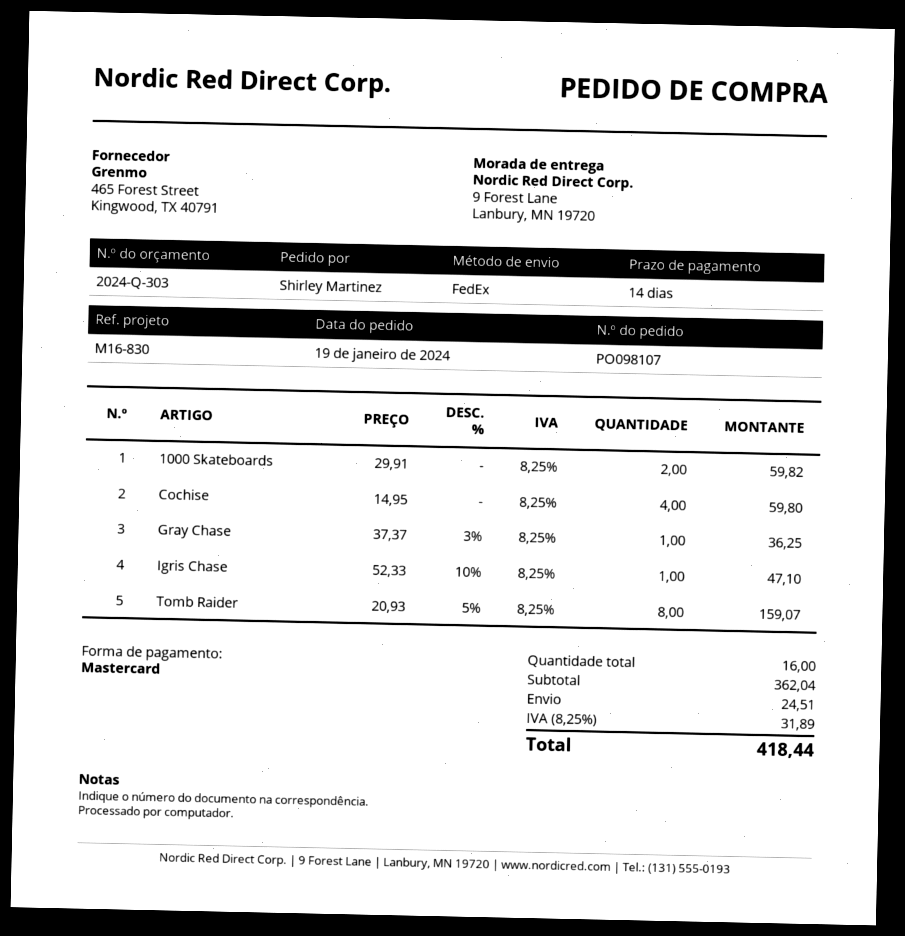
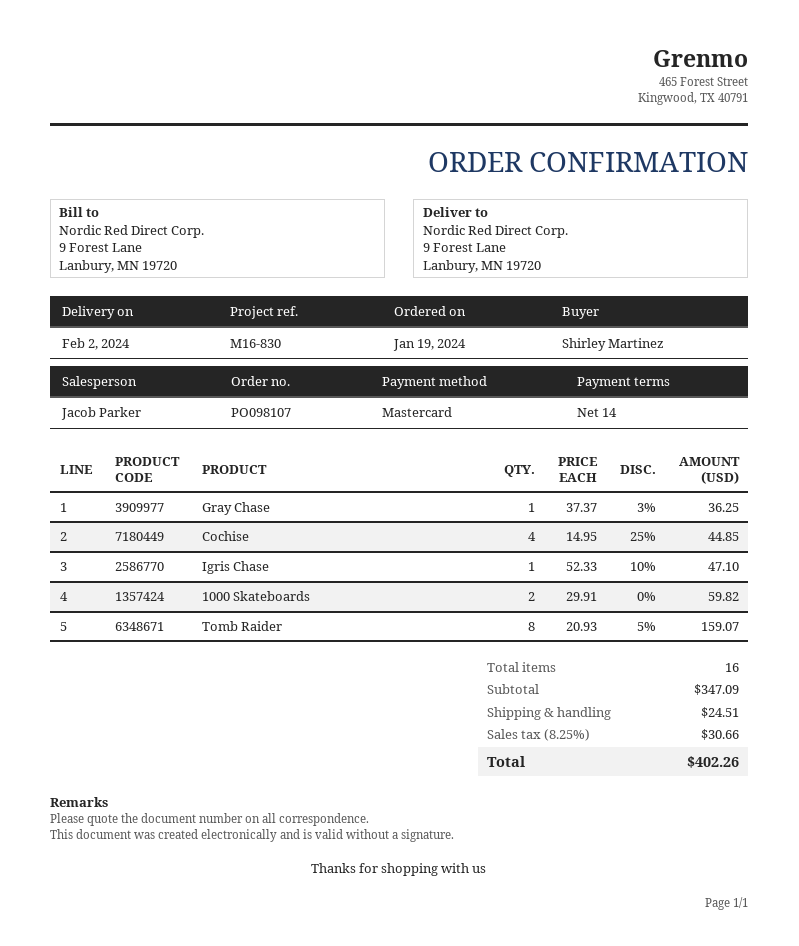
Cochise: 4 x 14.95 = 59.80 -> 4 x 14.95 - 25% = 44.85
subtotal: 362.04 -> 347.09
tax: 8.25% = 31.89 -> 8.25% = 30.66
total: 418.44 -> 402.26

